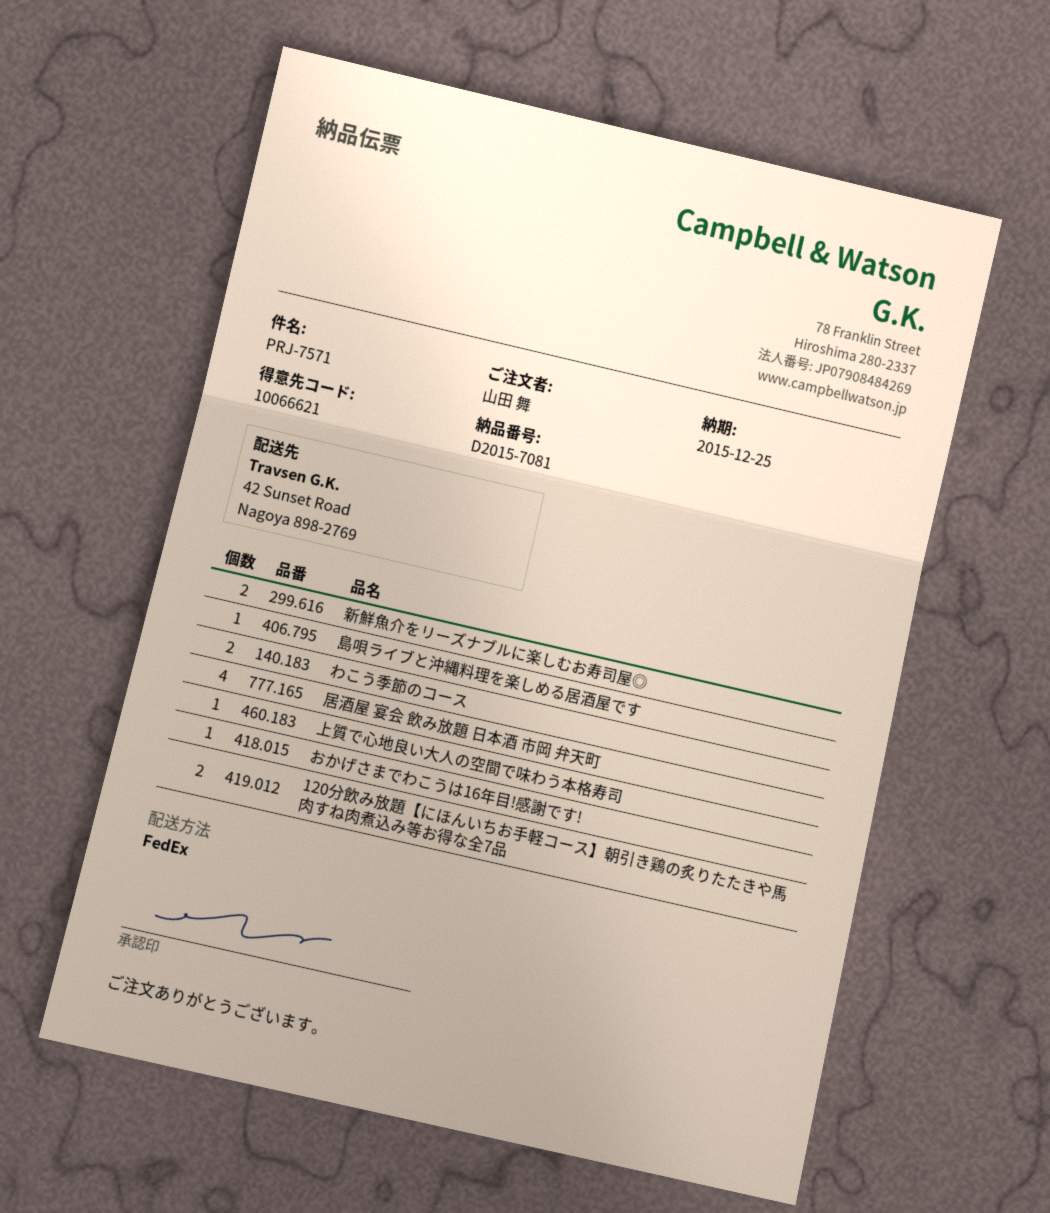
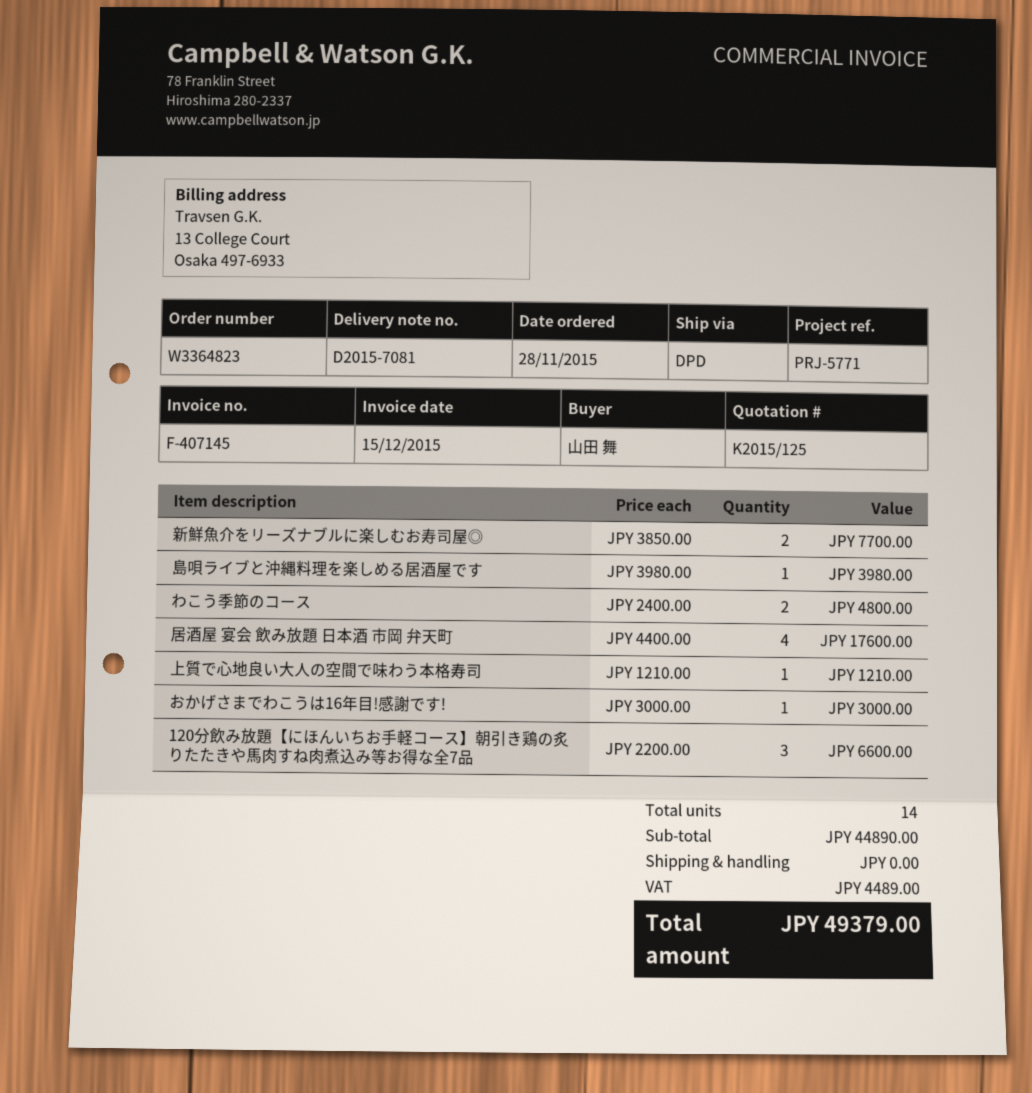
reference: PRJ-7571 -> PRJ-5771
shipping method: FedEx -> DPD
120分飲み放題【にほんいちお手軽コース】朝引き鶏の炙りたたきや馬肉すね肉煮込み等お得な全7品: 2 -> 3

